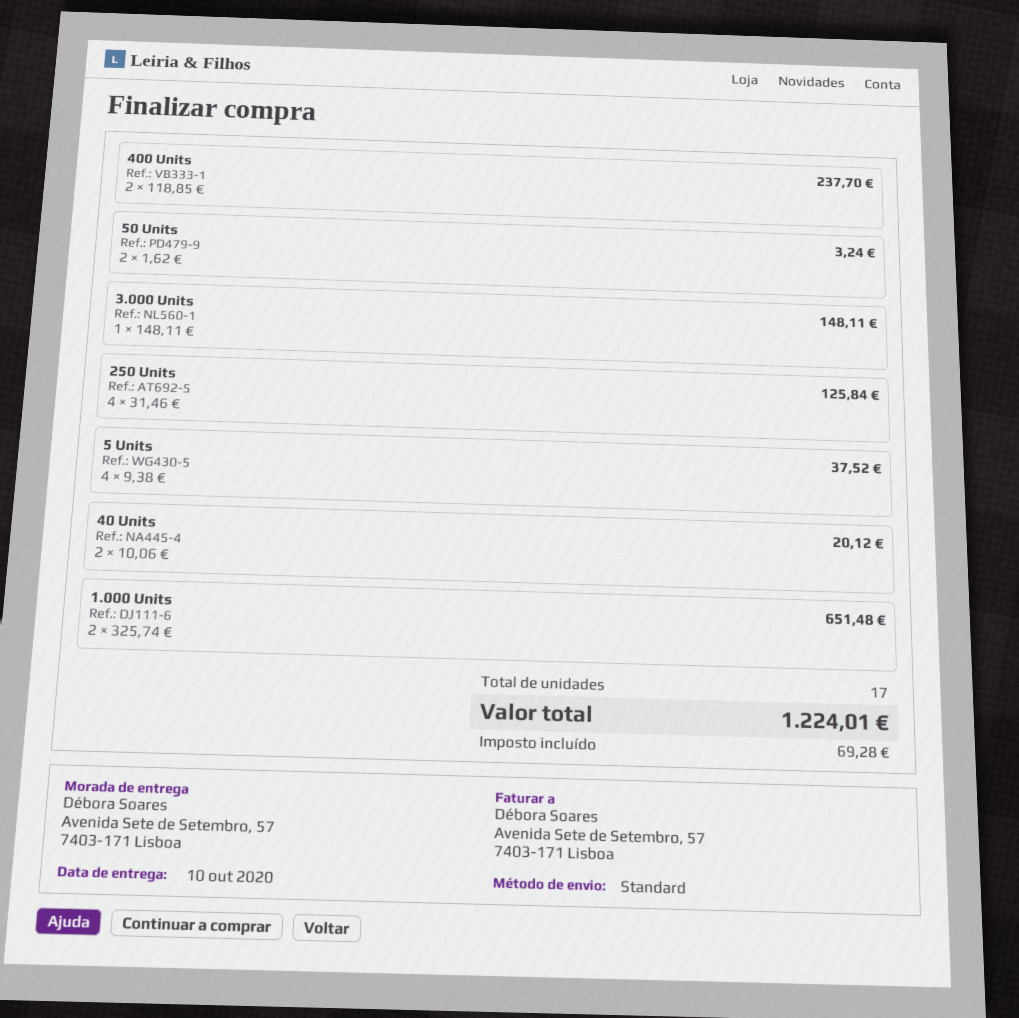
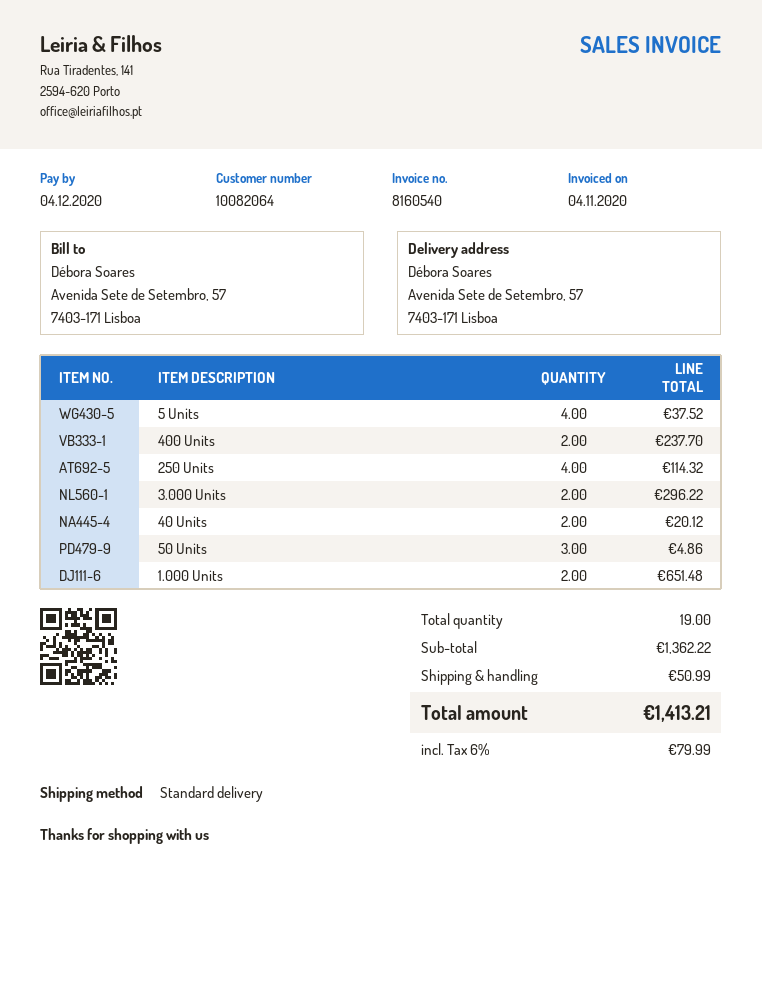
50 Units: 2 for 3.24 -> 3 for 4.86
3.000 Units: 1 for 148.11 -> 2 for 296.22
250 Units: 4 for 125.84 -> 4 for 114.32
total quantity: 17 -> 19
shipping: none -> 50.99
tax: 69.28 -> 79.99
total: 1224.01 -> 1413.21

